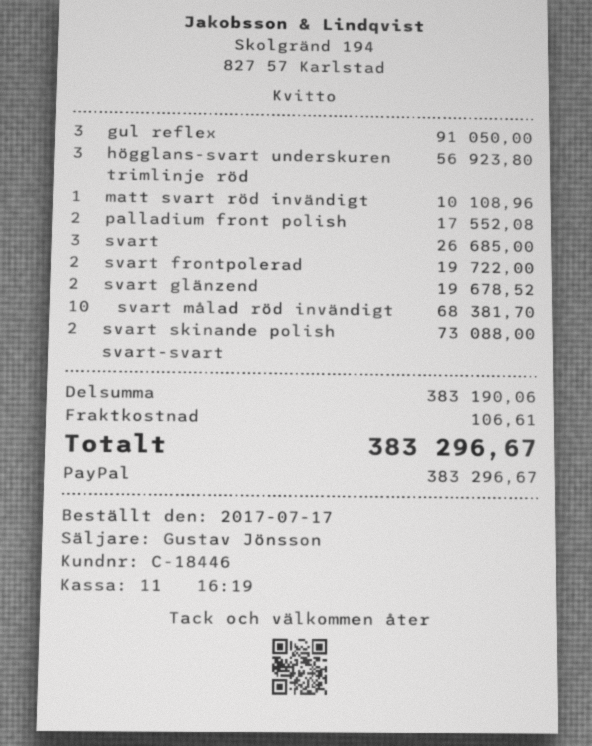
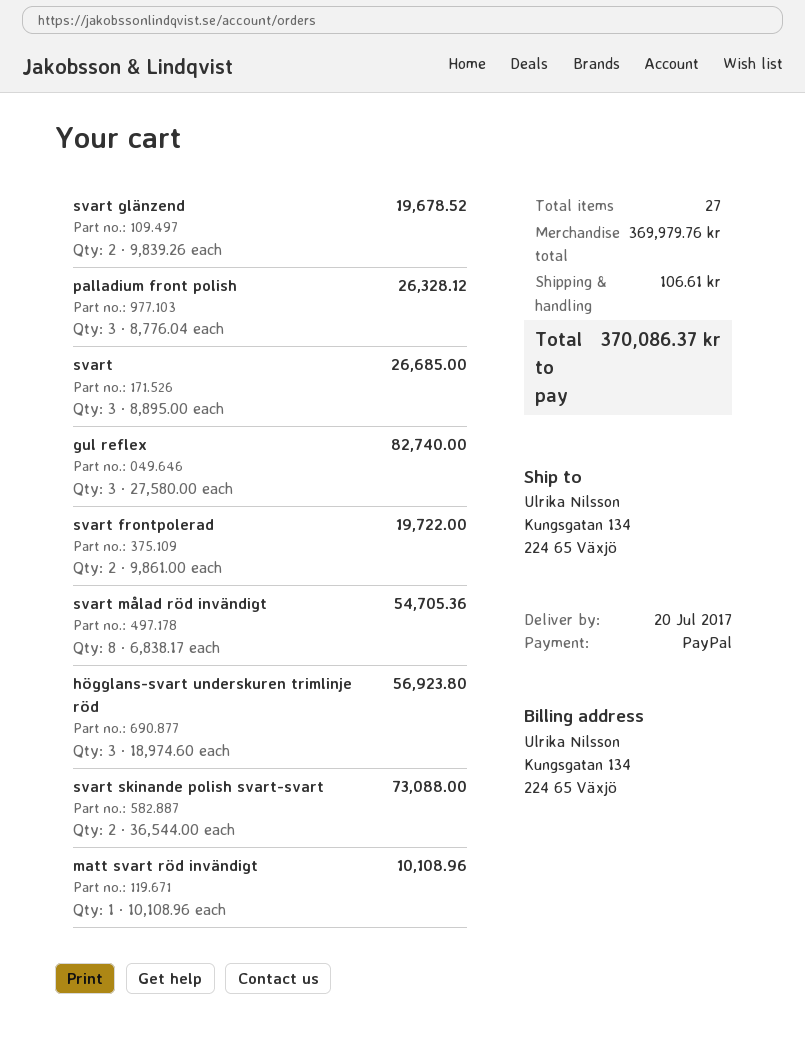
gul reflex: 3 for 91050.00 -> 3 for 82740.00
palladium front polish: 2 for 17552.08 -> 3 for 26328.12
svart målad röd invändigt: 10 for 68381.70 -> 8 for 54705.36
subtotal: 383190.06 -> 369979.76
total: 383296.67 -> 370086.37

